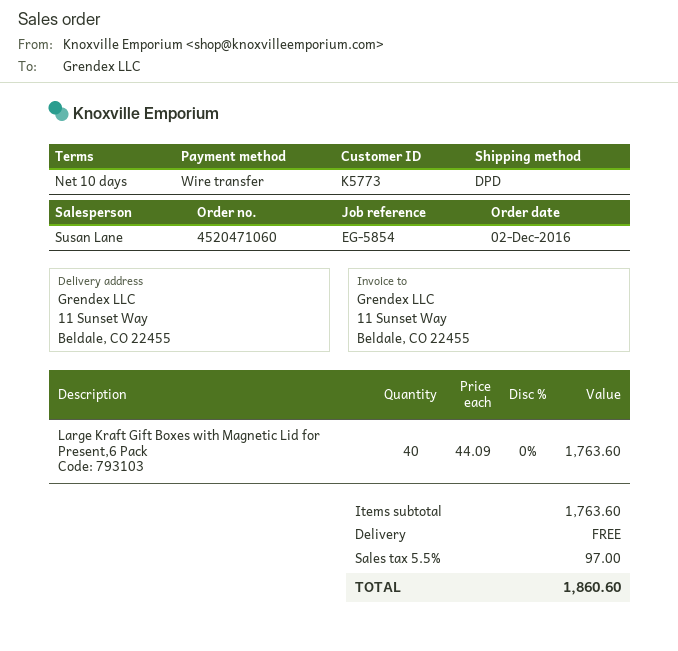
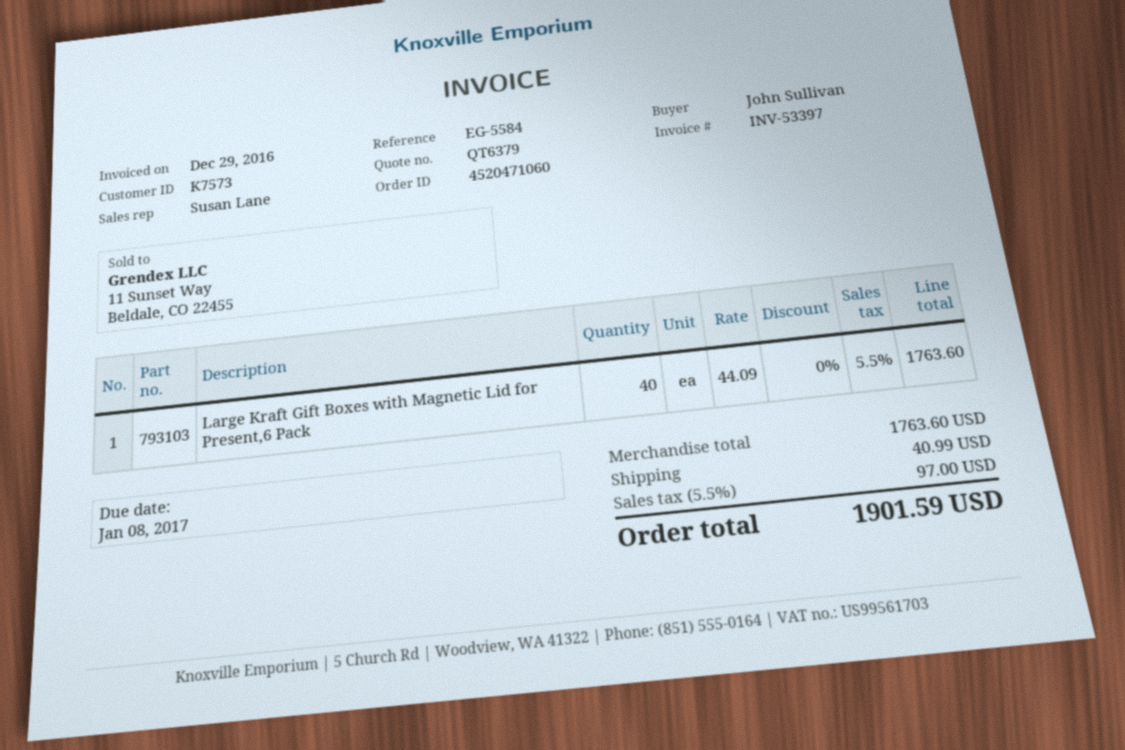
customer number: K5773 -> K7573
reference: EG-5854 -> EG-5584
shipping: 0.00 -> 40.99
total: 1860.60 -> 1901.59

